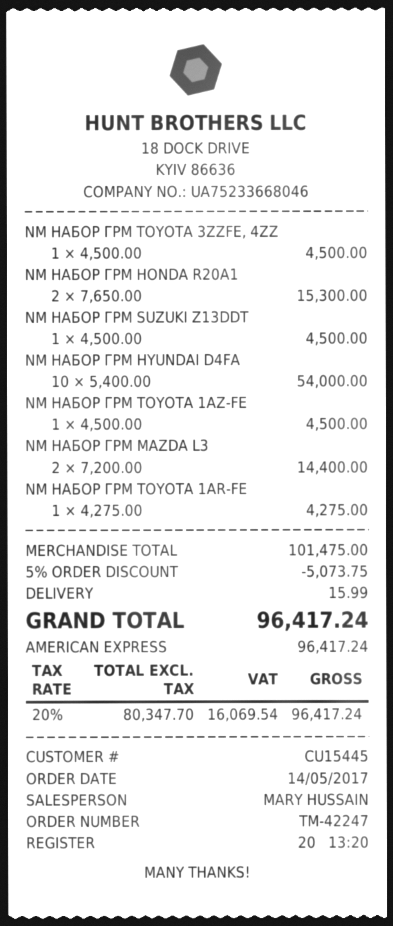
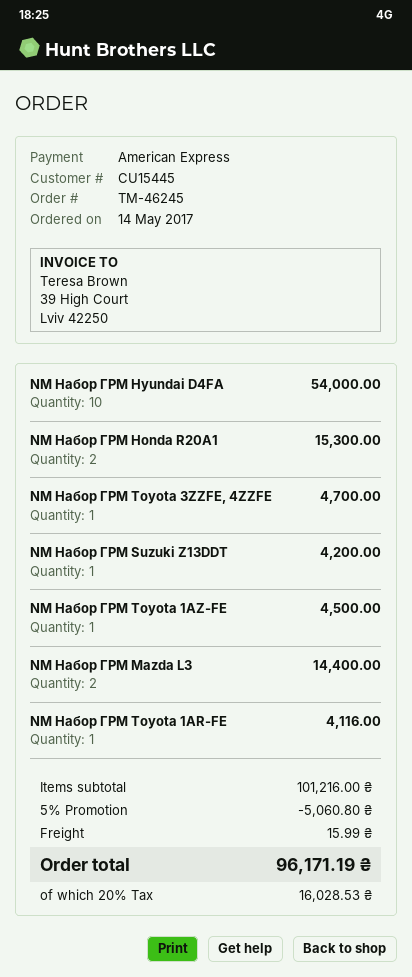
order number: TM-42247 -> TM-46245
NM НАБОР ГРМ TOYOTA 3ZZFE, 4ZZ: 1 for 4500.00 -> 1 for 4700.00
NM НАБОР ГРМ SUZUKI Z13DDT: 1 for 4500.00 -> 1 for 4200.00
NM НАБОР ГРМ TOYOTA 1AR-FE: 1 for 4275.00 -> 1 for 4116.00
subtotal: 101475.00 -> 101216.00
discount: 5% = 5073.75 -> 5% = 5060.80
tax: 20% = 16069.54 -> 20% = 16028.53
total: 96417.24 -> 96171.19

